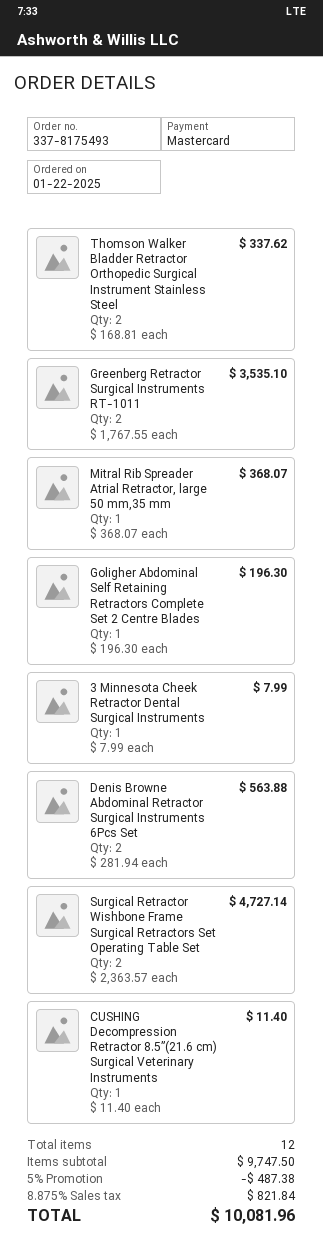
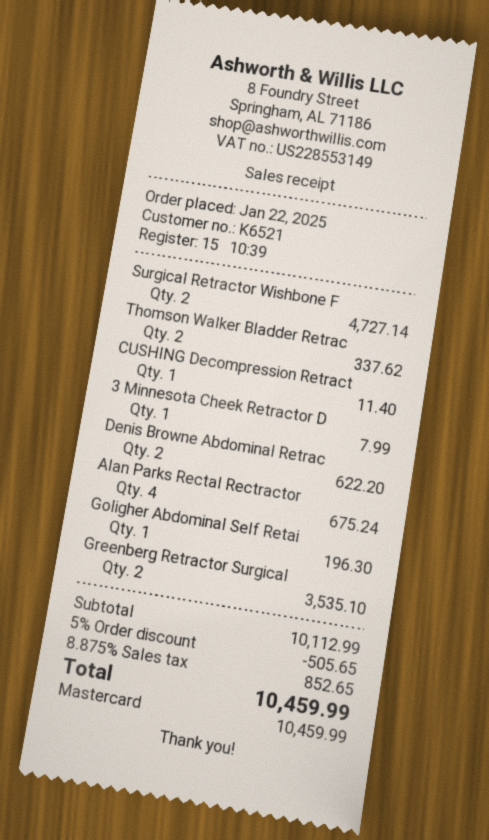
Mitral Rib Spreader Atrial Retractor, large 50 mm,35 mm: 1 for 368.07 -> none
Denis Browne Abdominal Retractor Surgical Instruments 6Pcs Set: 2 for 563.88 -> 2 for 622.20
Alan Parks Rectal Rectractor: none -> 4 for 675.24
subtotal: 9747.50 -> 10112.99
discount: 5% = 487.38 -> 5% = 505.65
tax: 8.875% = 821.84 -> 8.875% = 852.65
total: 10081.96 -> 10459.99

